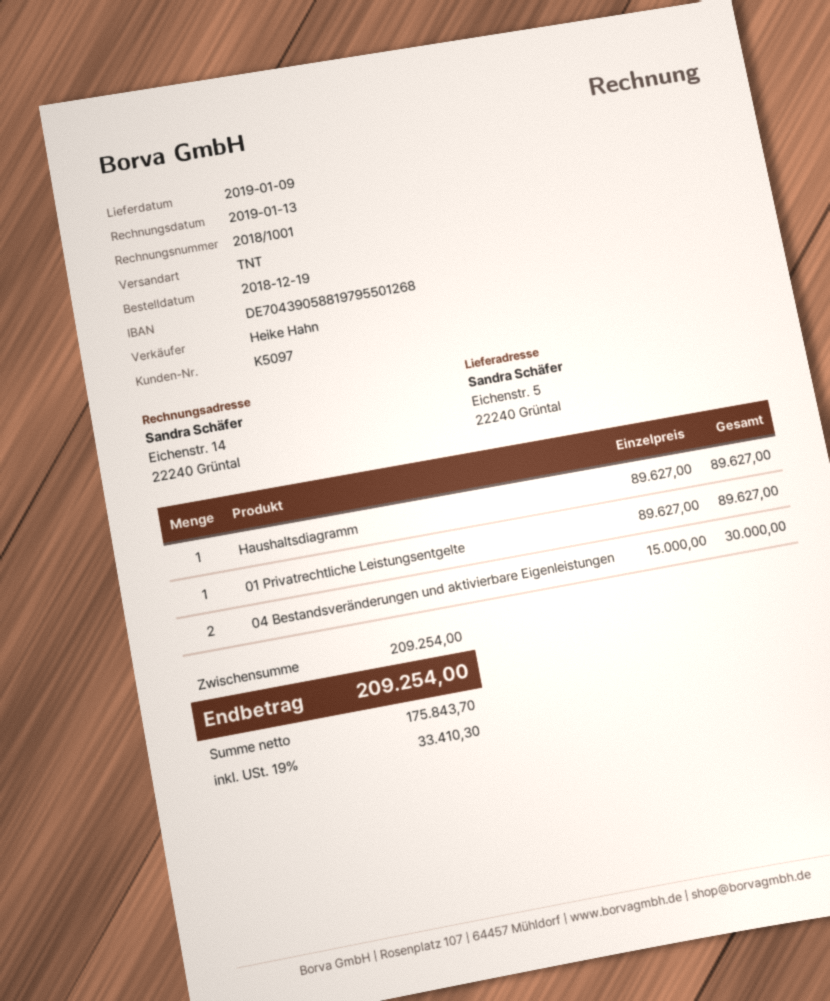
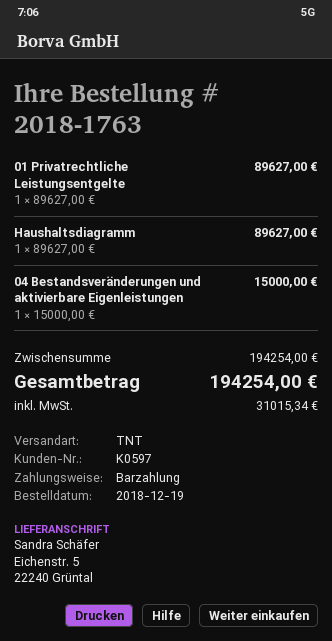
customer number: K5097 -> K0597
04 Bestandsveränderungen und aktivierbare Eigenleistungen: 2 x 15000.00 = 30000.00 -> 1 x 15000.00 = 15000.00
subtotal: 209254.00 -> 194254.00
tax: 33410.30 -> 31015.34
total: 209254.00 -> 194254.00

